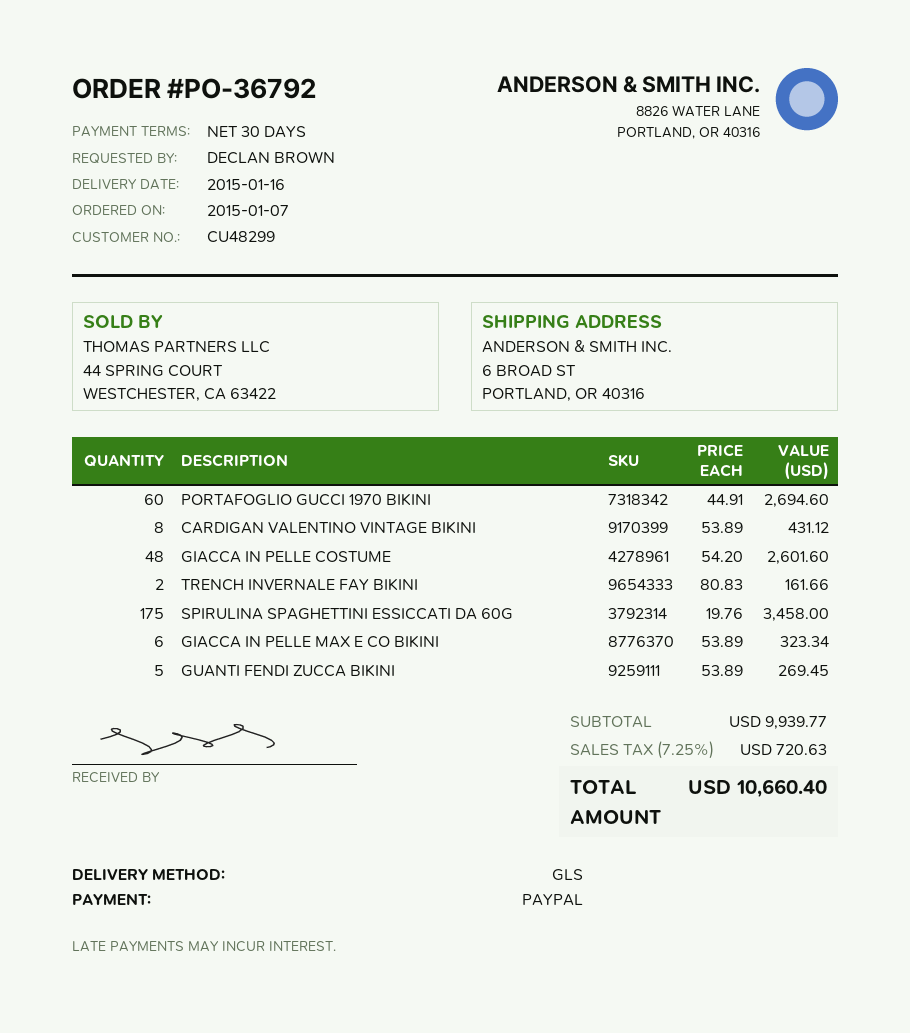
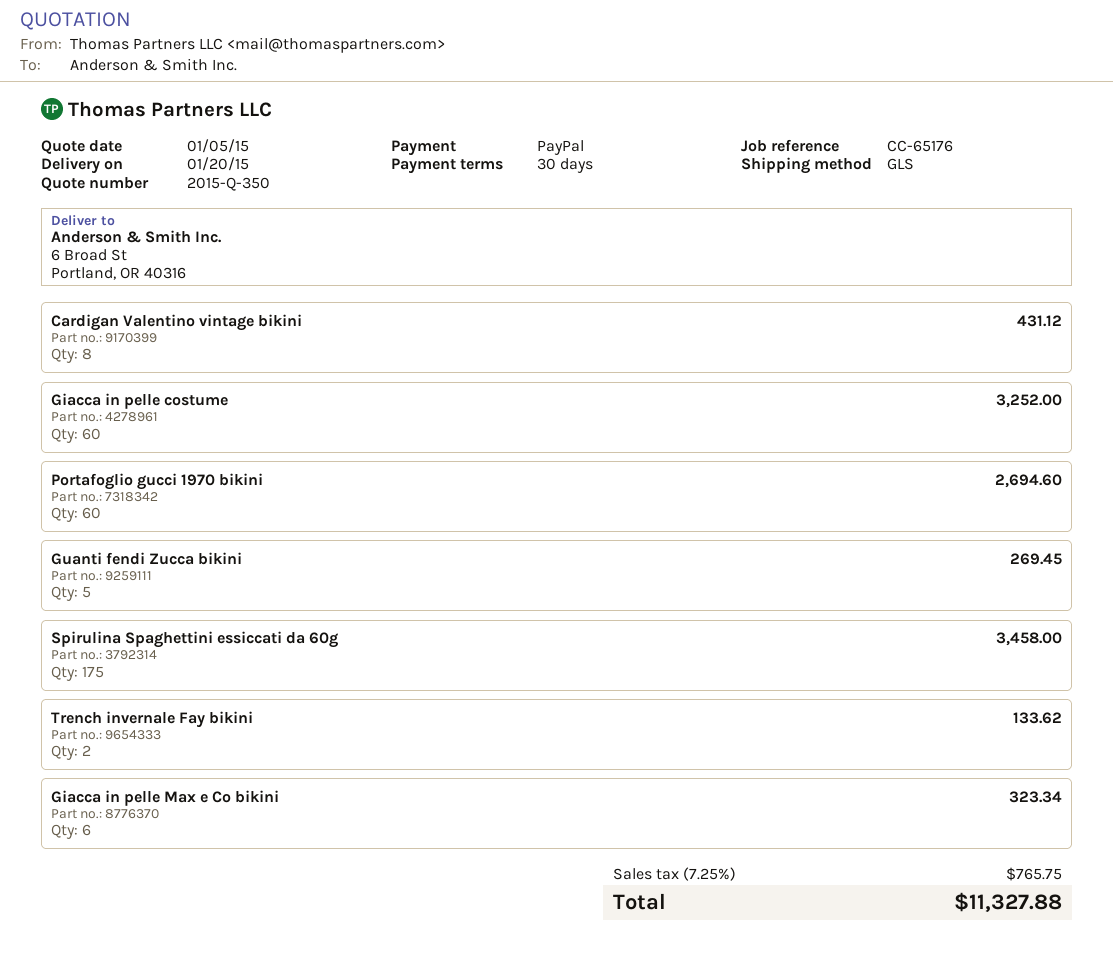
delivery date: 2015-01-16 -> 2015-01-20
GIACCA IN PELLE COSTUME: 48 for 2601.60 -> 60 for 3252.00
TRENCH INVERNALE FAY BIKINI: 2 for 161.66 -> 2 for 133.62
tax: 7.25% = 720.63 -> 7.25% = 765.75
total: 10660.40 -> 11327.88

